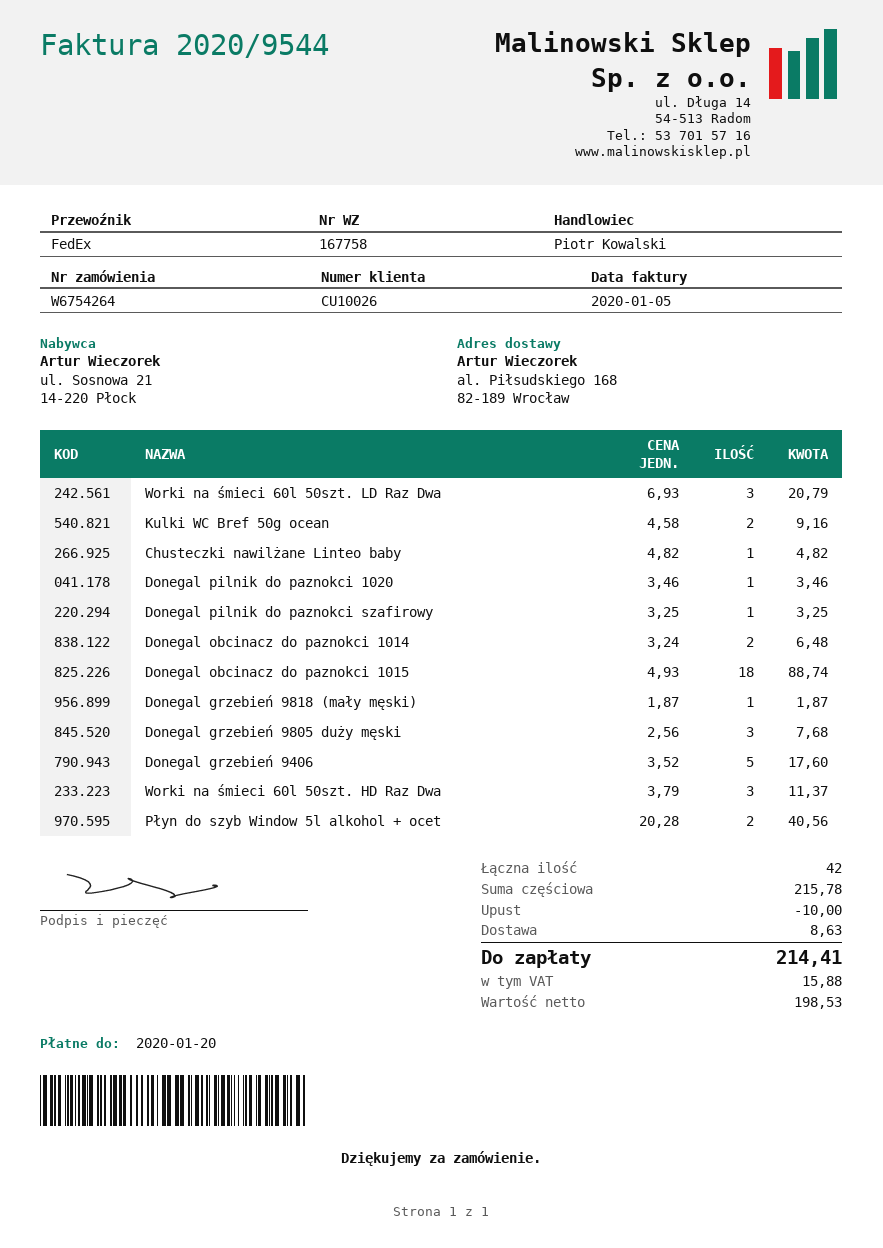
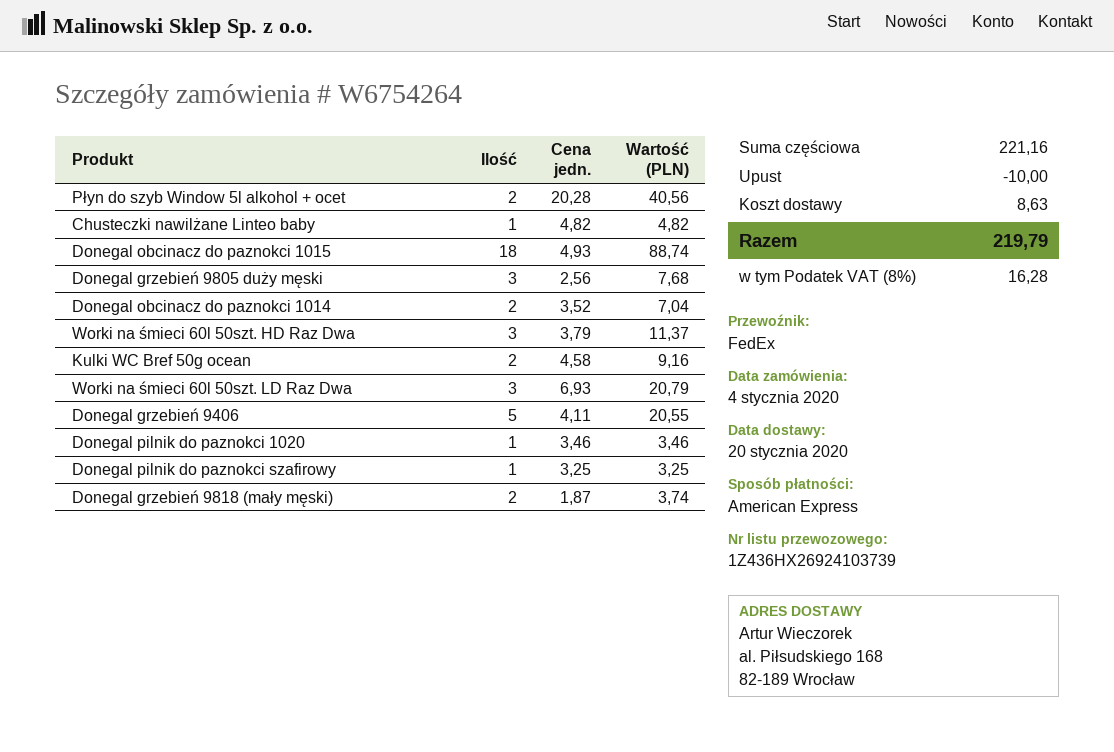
Donegal obcinacz do paznokci 1014: 2 x 3.24 = 6.48 -> 2 x 3.52 = 7.04
Donegal grzebień 9818 (mały męski): 1 x 1.87 = 1.87 -> 2 x 1.87 = 3.74
Donegal grzebień 9406: 5 x 3.52 = 17.60 -> 5 x 4.11 = 20.55
subtotal: 215.78 -> 221.16
tax: 15.88 -> 16.28
total: 214.41 -> 219.79

